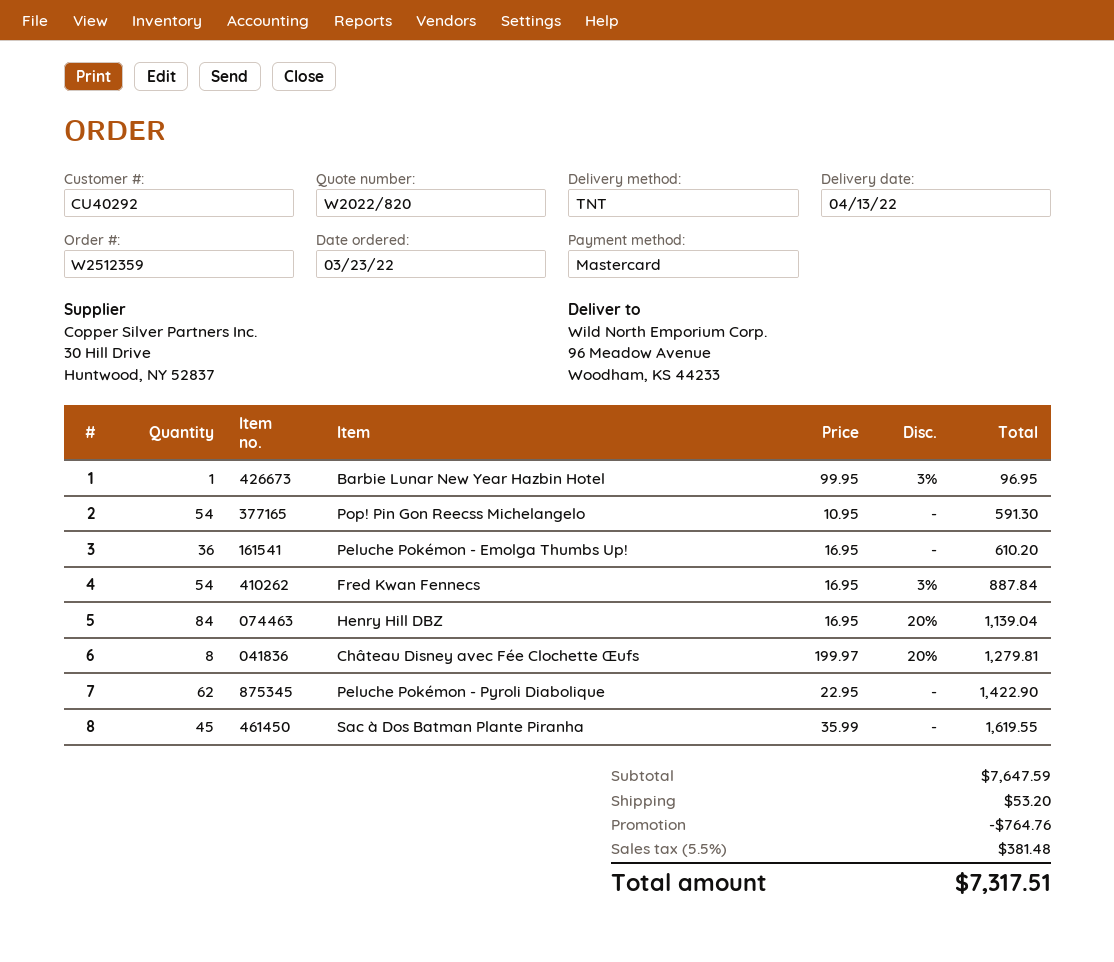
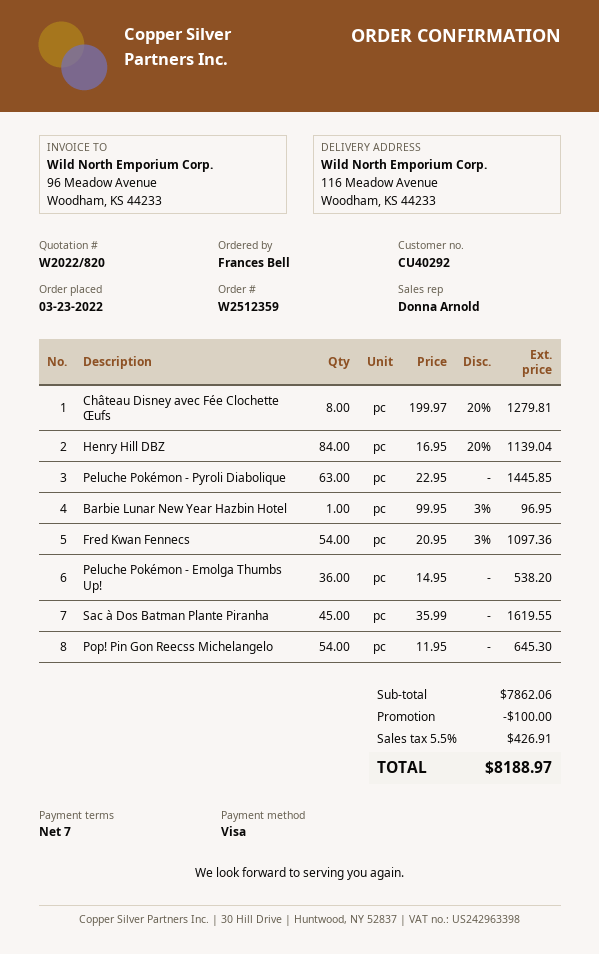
payment method: Mastercard -> Visa
ship to: 96 Meadow Avenue, Woodham, KS 44233 -> 116 Meadow Avenue, Woodham, KS 44233
Pop! Pin Gon Reecss Michelangelo: 54 x 10.95 = 591.30 -> 54 x 11.95 = 645.30
Peluche Pokémon - Emolga Thumbs Up!: 36 x 16.95 = 610.20 -> 36 x 14.95 = 538.20
Fred Kwan Fennecs: 54 x 16.95 - 3% = 887.84 -> 54 x 20.95 - 3% = 1097.36
Peluche Pokémon - Pyroli Diabolique: 62 x 22.95 = 1422.90 -> 63 x 22.95 = 1445.85
subtotal: 7647.59 -> 7862.06
discount: 764.76 -> 100.00
shipping: 53.20 -> none
tax: 5.5% = 381.48 -> 5.5% = 426.91
total: 7317.51 -> 8188.97

